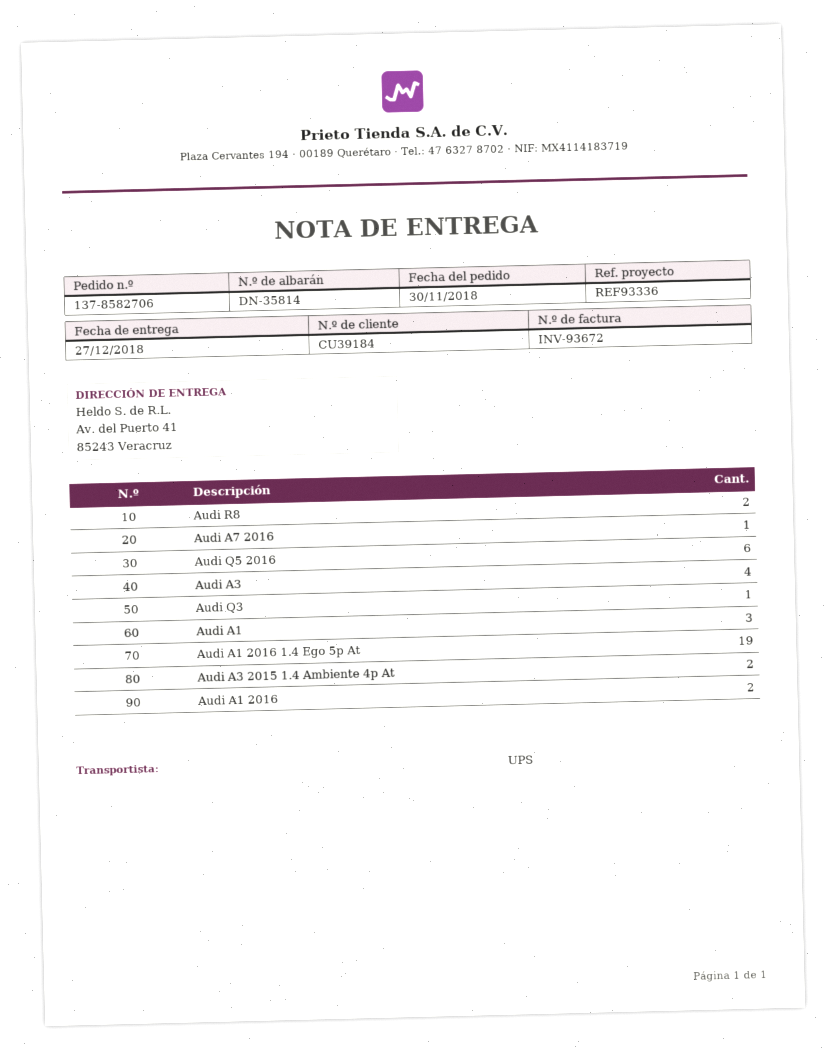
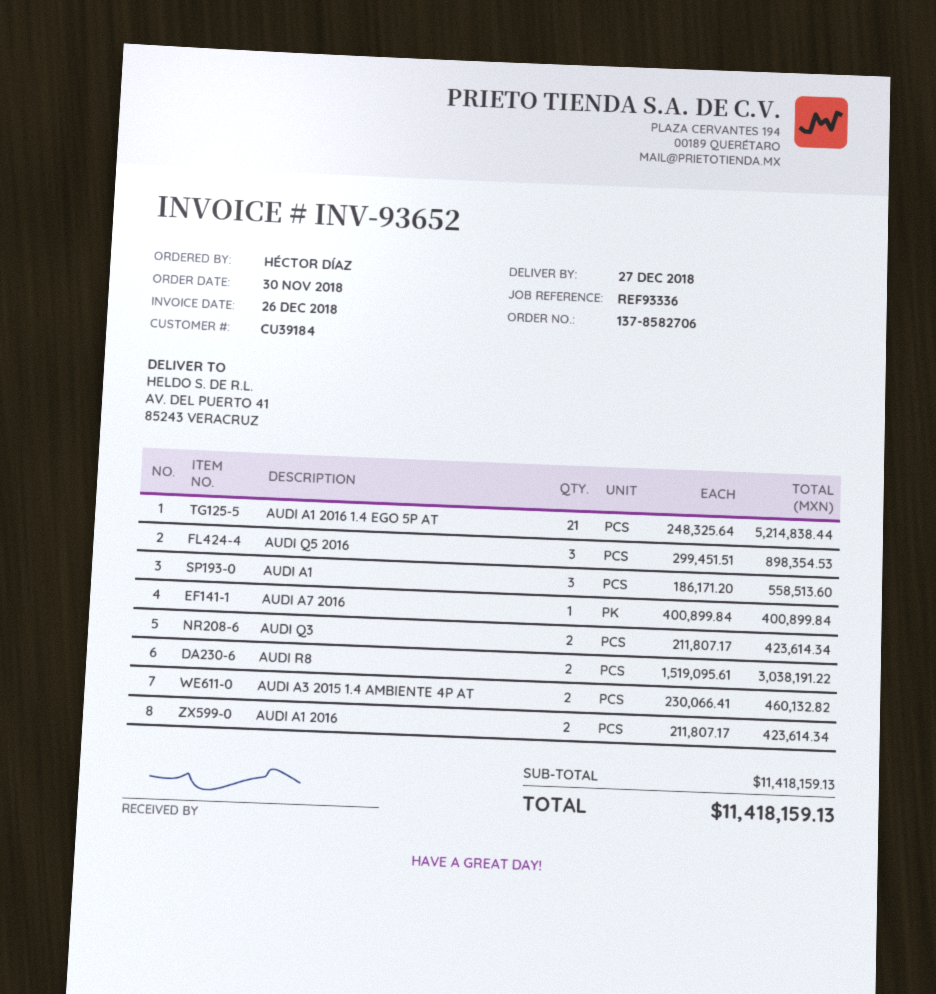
invoice number: INV-93672 -> INV-93652
Audi Q5 2016: 6 -> 3
Audi A3: 4 -> none
Audi Q3: 1 -> 2
Audi A1 2016 1.4 Ego 5p At: 19 -> 21

